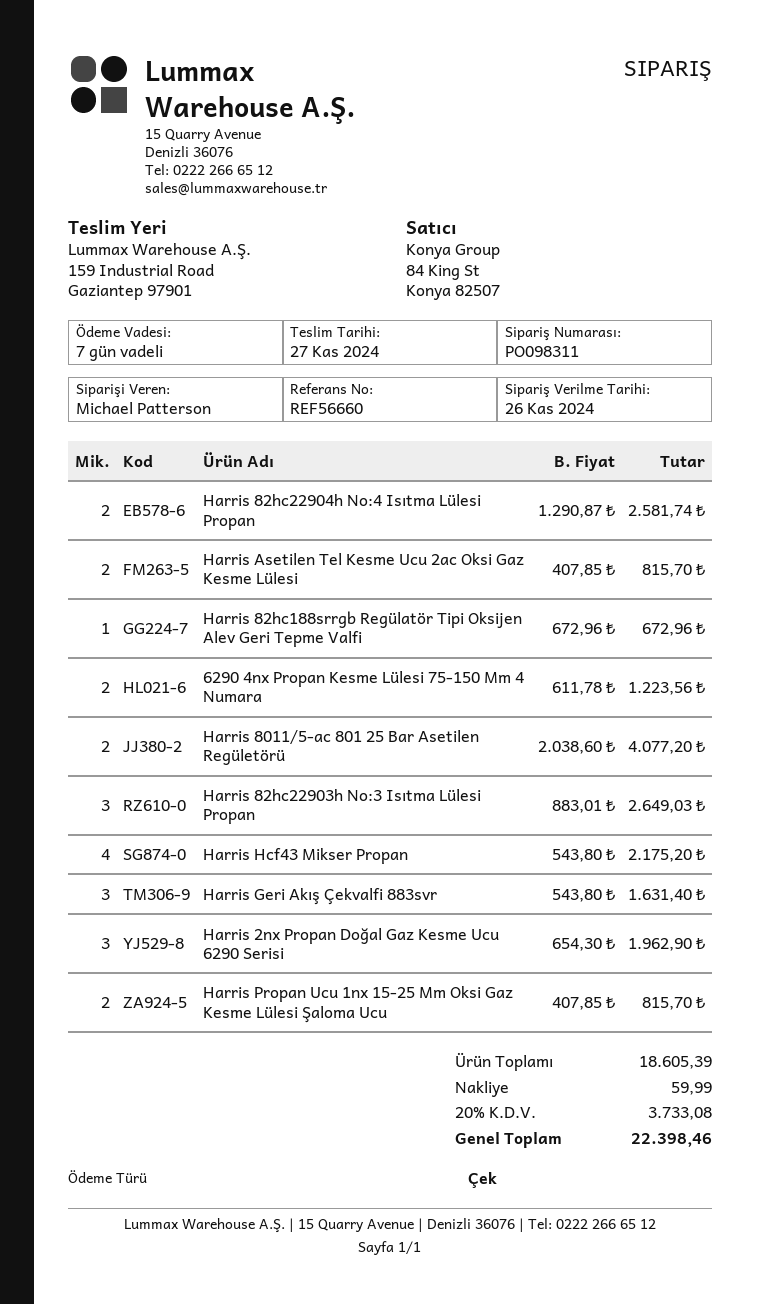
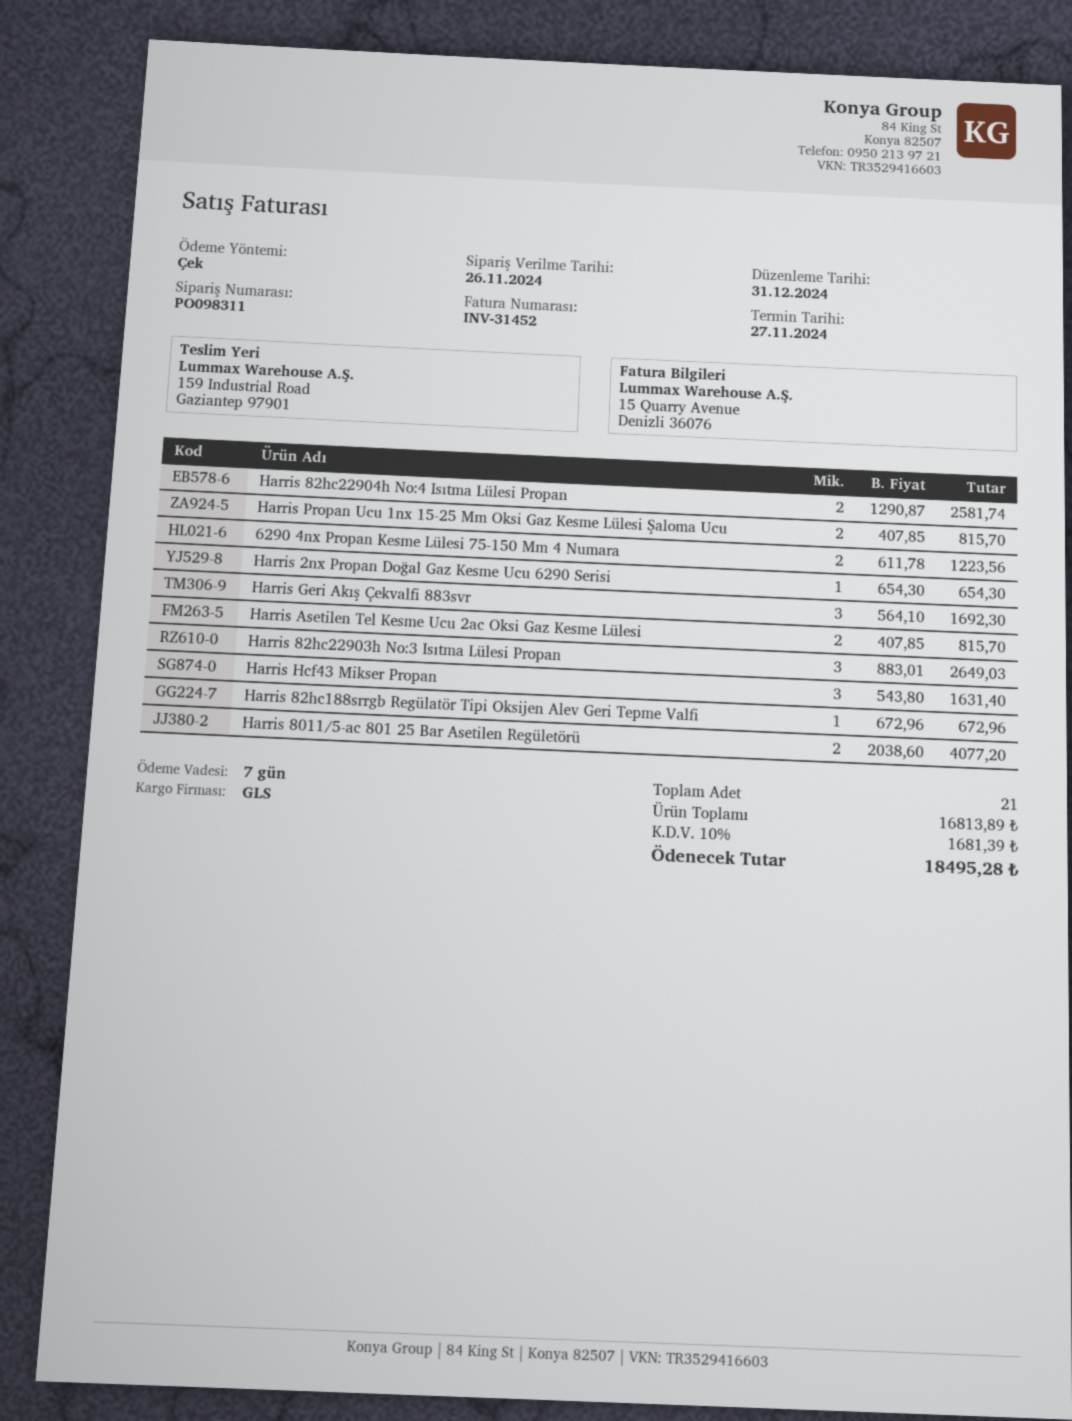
Harris Hcf43 Mikser Propan: 4 x 543.80 = 2175.20 -> 3 x 543.80 = 1631.40
Harris Geri Akış Çekvalfi 883svr: 3 x 543.80 = 1631.40 -> 3 x 564.10 = 1692.30
Harris 2nx Propan Doğal Gaz Kesme Ucu 6290 Serisi: 3 x 654.30 = 1962.90 -> 1 x 654.30 = 654.30
subtotal: 18605.39 -> 16813.89
shipping: 59.99 -> none
tax: 20% = 3733.08 -> 10% = 1681.39
total: 22398.46 -> 18495.28

